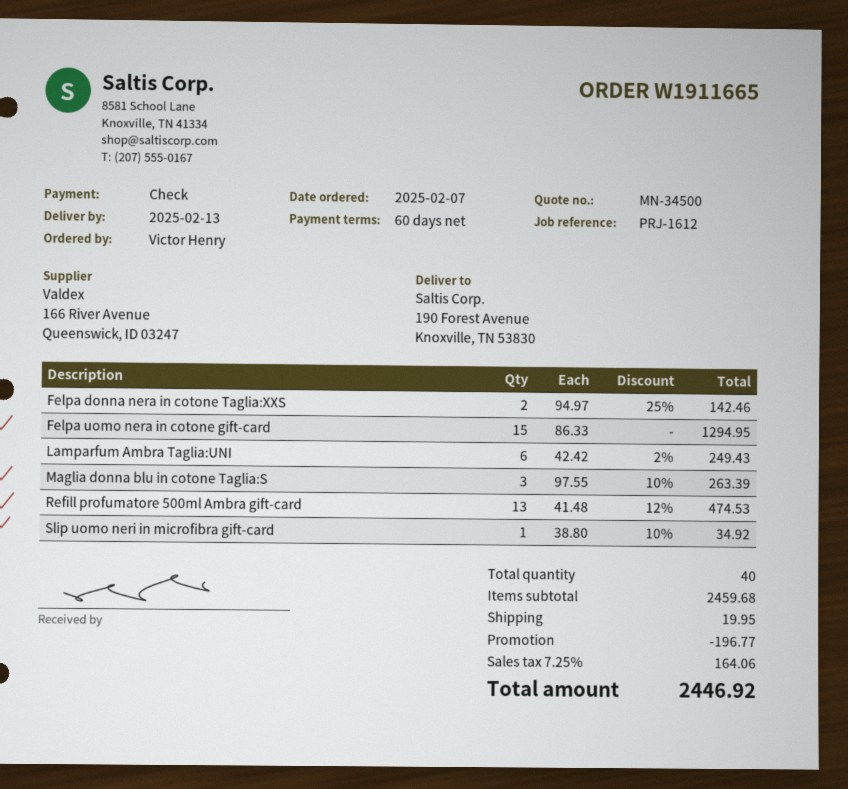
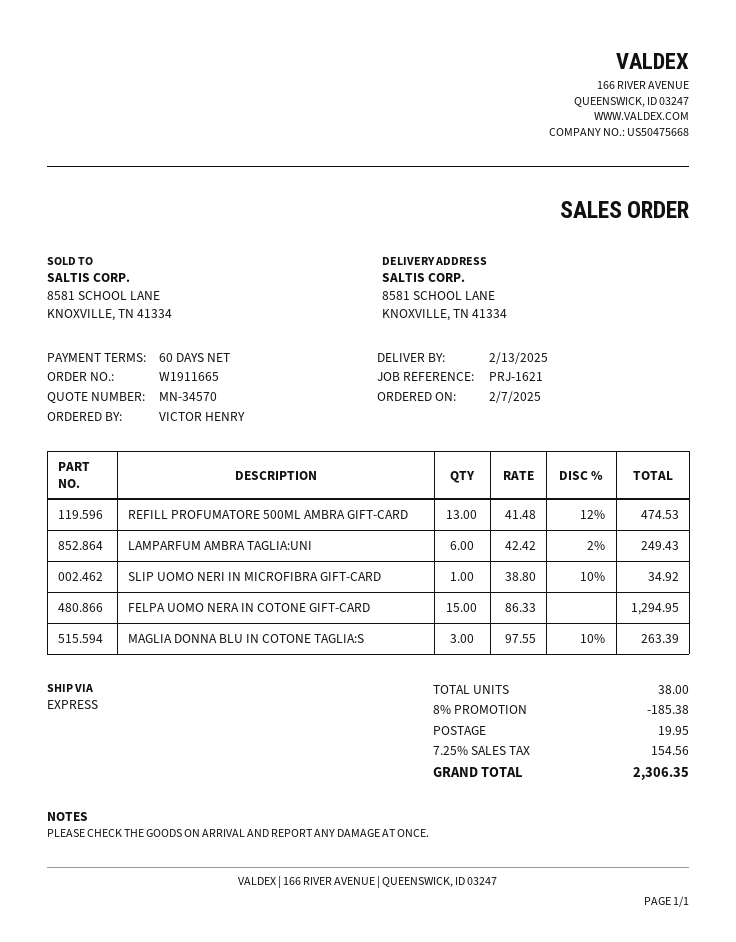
quote number: MN-34500 -> MN-34570
reference: PRJ-1612 -> PRJ-1621
ship to: 190 Forest Avenue, Knoxville, TN 53830 -> 8581 SCHOOL LANE, KNOXVILLE, TN 41334
Felpa donna nera in cotone Taglia:XXS: 2 x 94.97 - 25% = 142.46 -> none
total quantity: 40 -> 38
discount: 196.77 -> 185.38
tax: 7.25% = 164.06 -> 7.25% = 154.56
total: 2446.92 -> 2306.35

